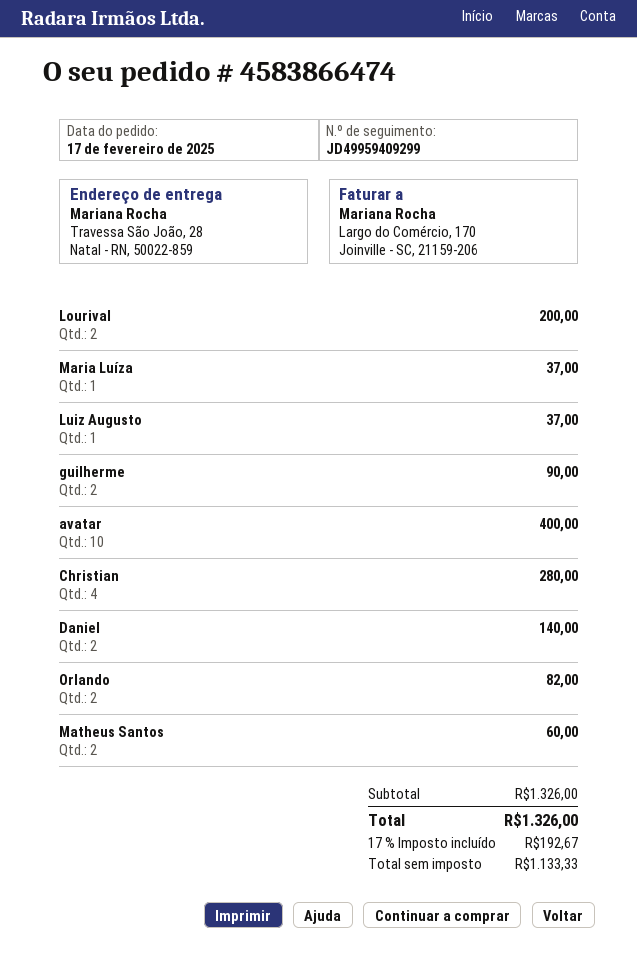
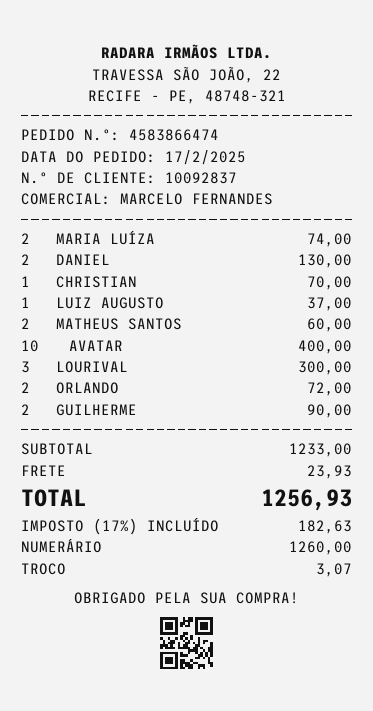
Lourival: 2 for 200.00 -> 3 for 300.00
Maria Luíza: 1 for 37.00 -> 2 for 74.00
Christian: 4 for 280.00 -> 1 for 70.00
Daniel: 2 for 140.00 -> 2 for 130.00
Orlando: 2 for 82.00 -> 2 for 72.00
subtotal: 1326.00 -> 1233.00
shipping: none -> 23.93
tax: 17% = 192.67 -> 17% = 182.63
total: 1326.00 -> 1256.93

